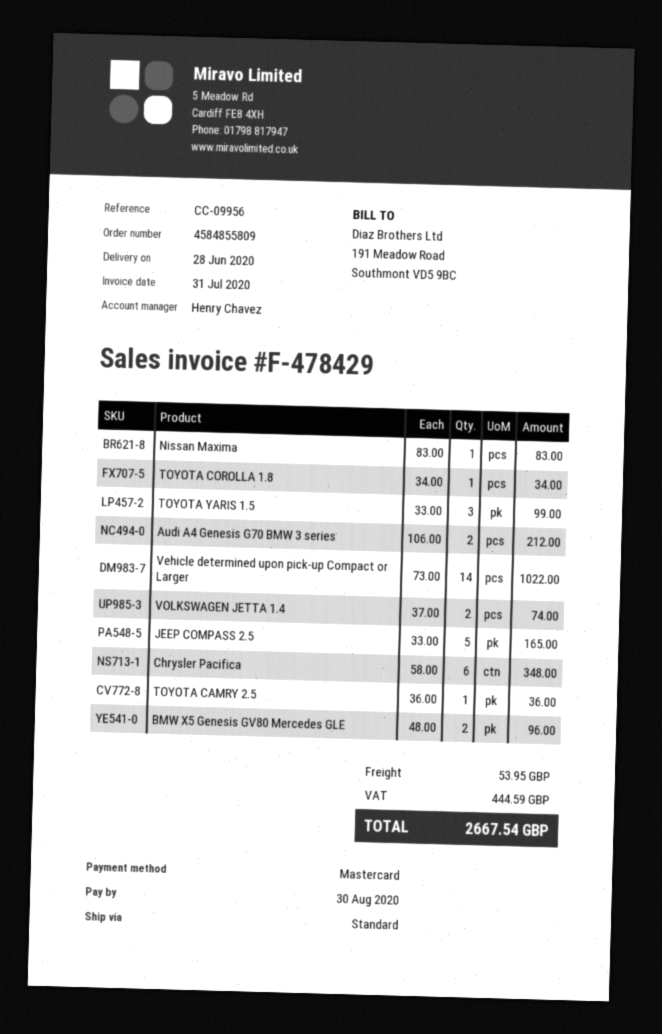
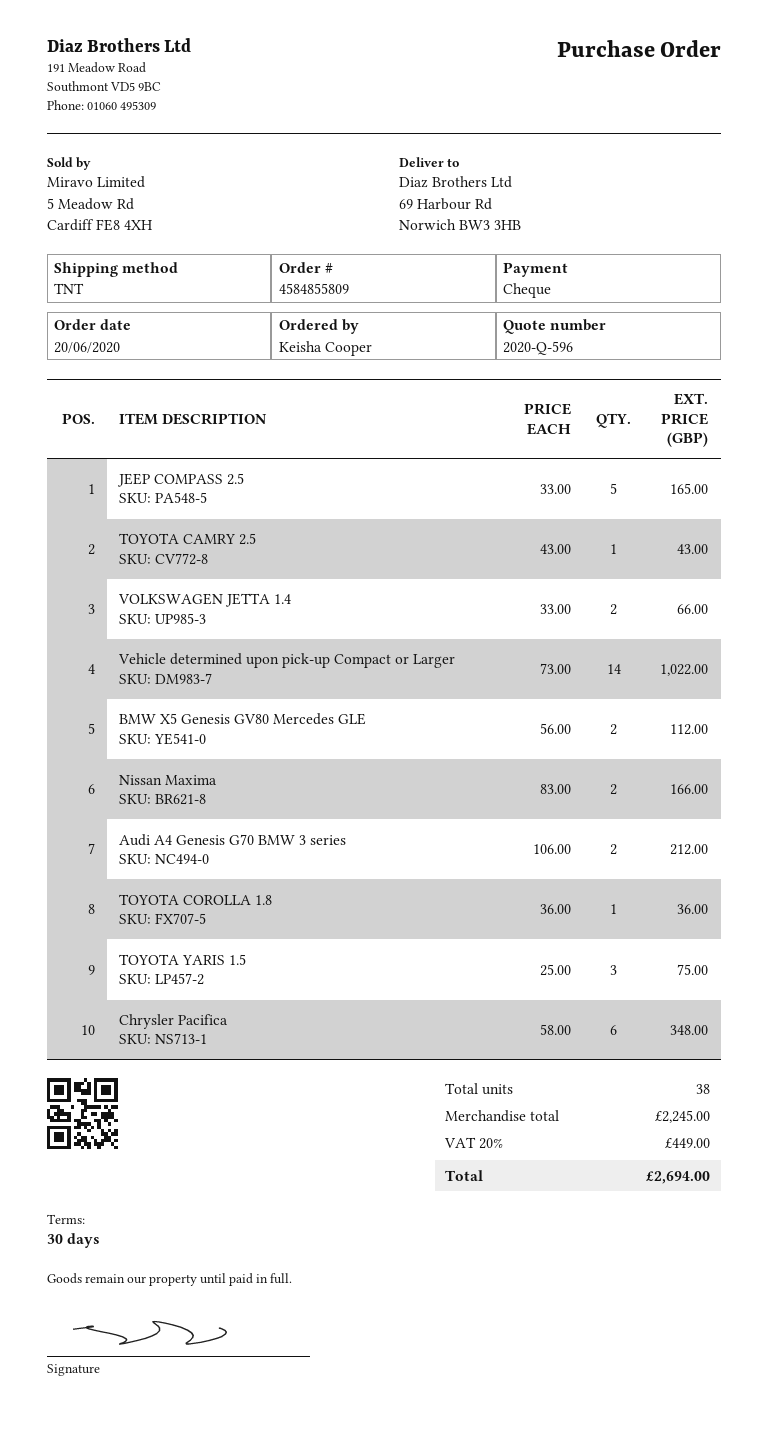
payment method: Mastercard -> cheque
shipping method: standard -> TNT
Nissan Maxima: 1 x 83.00 = 83.00 -> 2 x 83.00 = 166.00
TOYOTA COROLLA 1.8: 1 x 34.00 = 34.00 -> 1 x 36.00 = 36.00
TOYOTA YARIS 1.5: 3 x 33.00 = 99.00 -> 3 x 25.00 = 75.00
VOLKSWAGEN JETTA 1.4: 2 x 37.00 = 74.00 -> 2 x 33.00 = 66.00
TOYOTA CAMRY 2.5: 1 x 36.00 = 36.00 -> 1 x 43.00 = 43.00
BMW X5 Genesis GV80 Mercedes GLE: 2 x 48.00 = 96.00 -> 2 x 56.00 = 112.00
shipping: 53.95 -> none
tax: 444.59 -> 449.00
total: 2667.54 -> 2694.00

